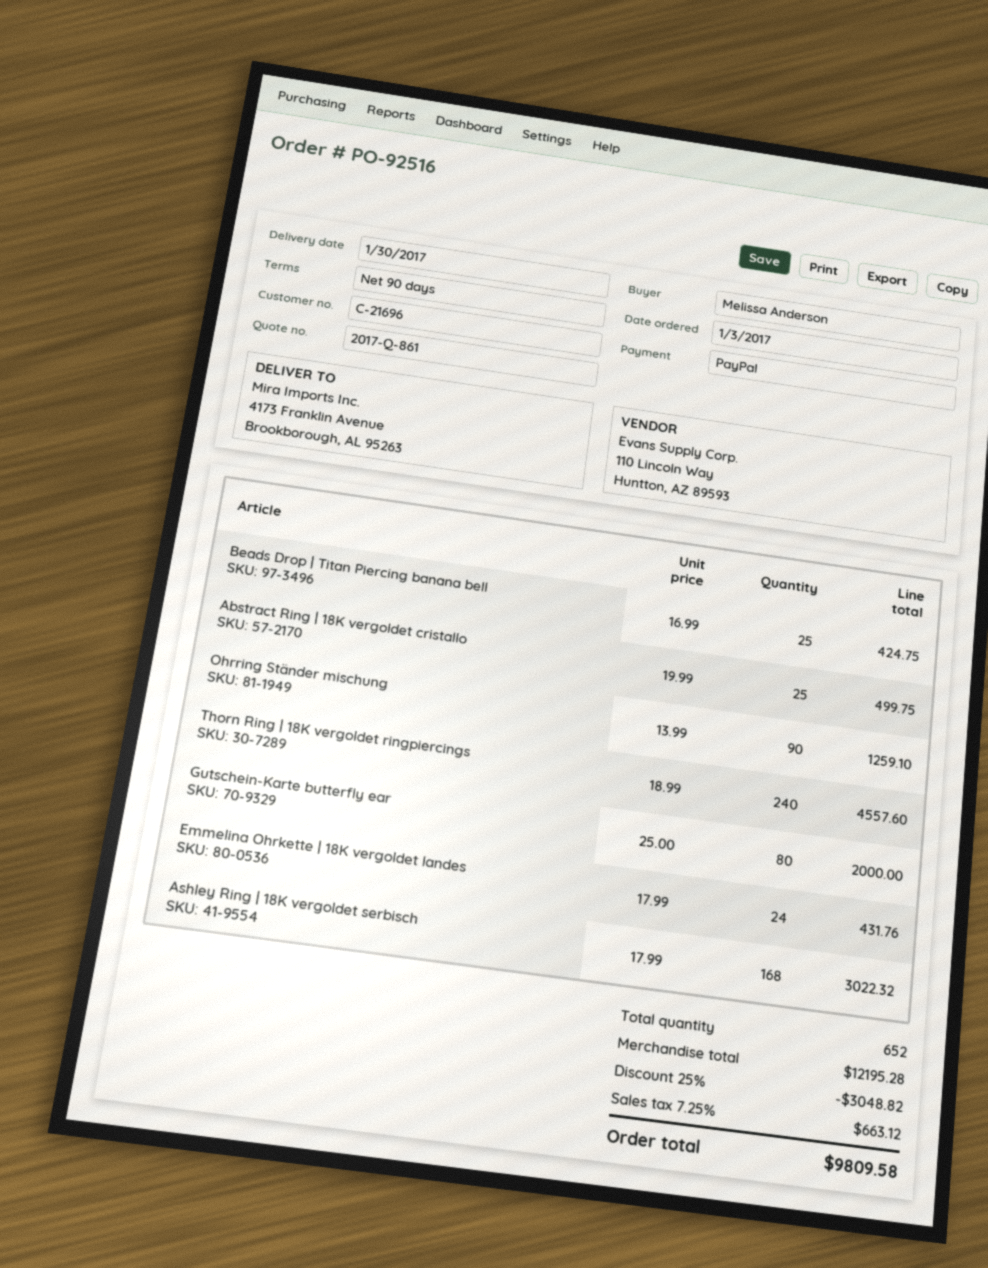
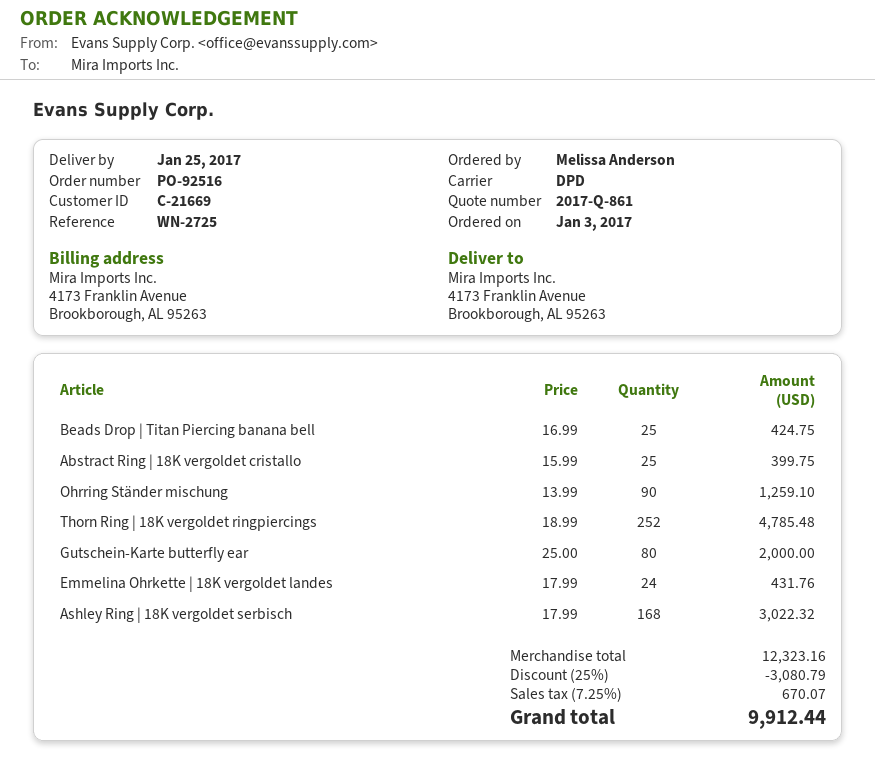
delivery date: 2017-01-30 -> 2017-01-25
customer number: C-21696 -> C-21669
Abstract Ring | 18K vergoldet cristallo: 25 x 19.99 = 499.75 -> 25 x 15.99 = 399.75
Thorn Ring | 18K vergoldet ringpiercings: 240 x 18.99 = 4557.60 -> 252 x 18.99 = 4785.48
subtotal: 12195.28 -> 12323.16
discount: 25% = 3048.82 -> 25% = 3080.79
tax: 7.25% = 663.12 -> 7.25% = 670.07
total: 9809.58 -> 9912.44

